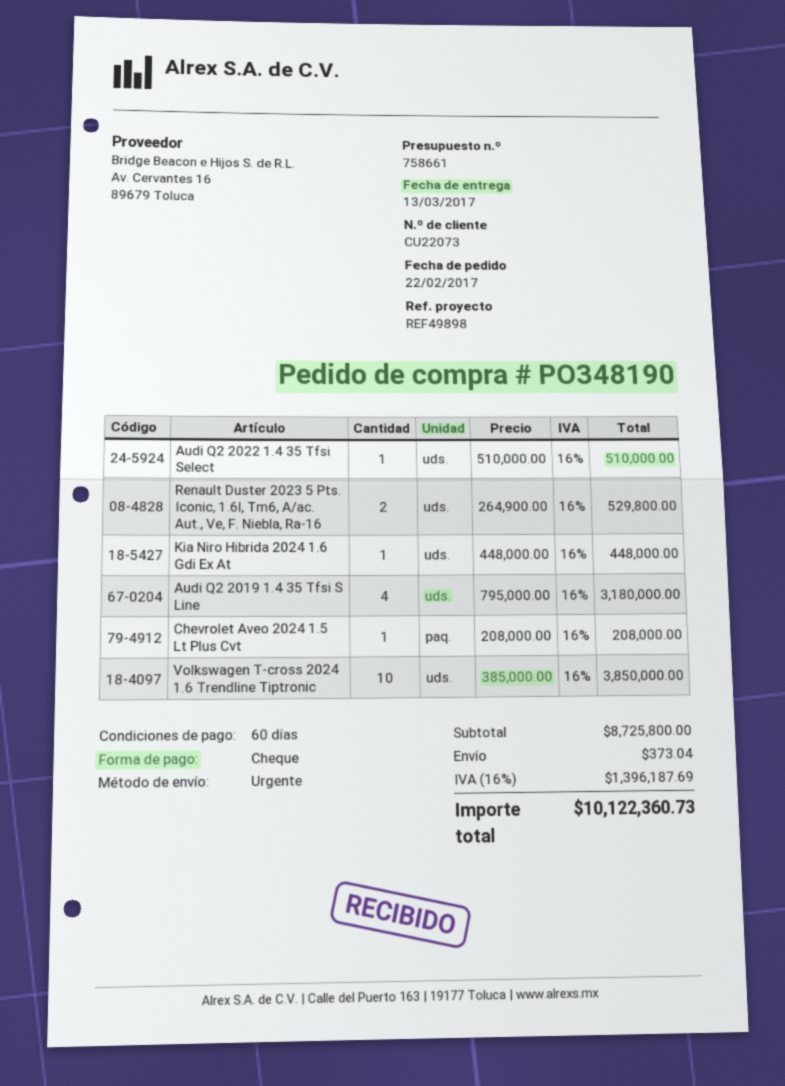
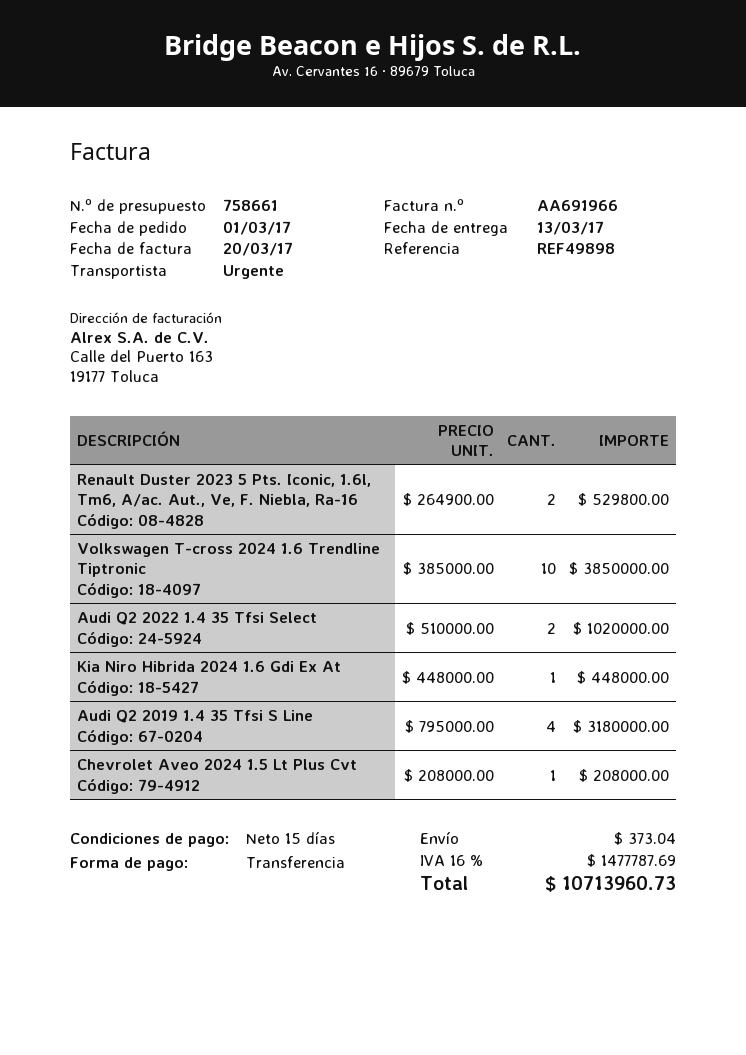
order date: 2017-02-22 -> 2017-03-01
payment terms: 60 days -> 15 days
payment method: cheque -> bank transfer
Audi Q2 2022 1.4 35 Tfsi Select: 1 x 510000.00 = 510000.00 -> 2 x 510000.00 = 1020000.00
tax: 16% = 1396187.69 -> 16% = 1477787.69
total: 10122360.73 -> 10713960.73

